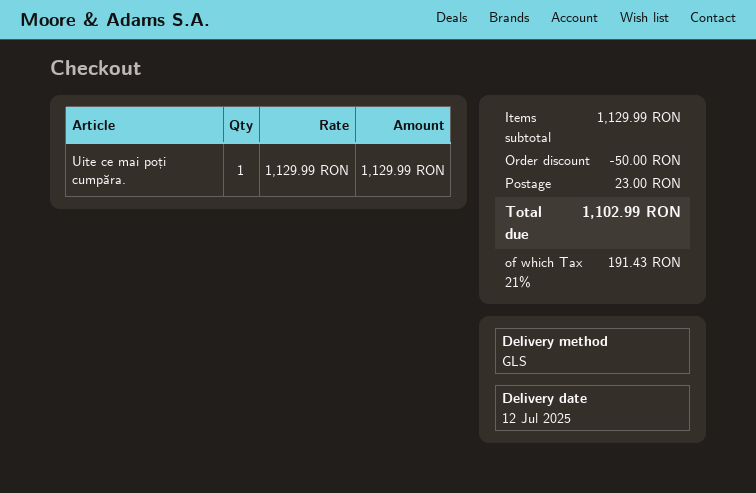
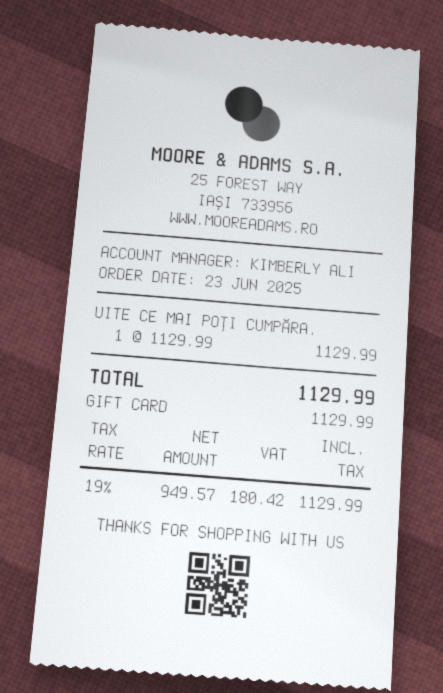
discount: 50.00 -> none
shipping: 23.00 -> none
tax: 21% = 191.43 -> 19% = 180.42
total: 1102.99 -> 1129.99

